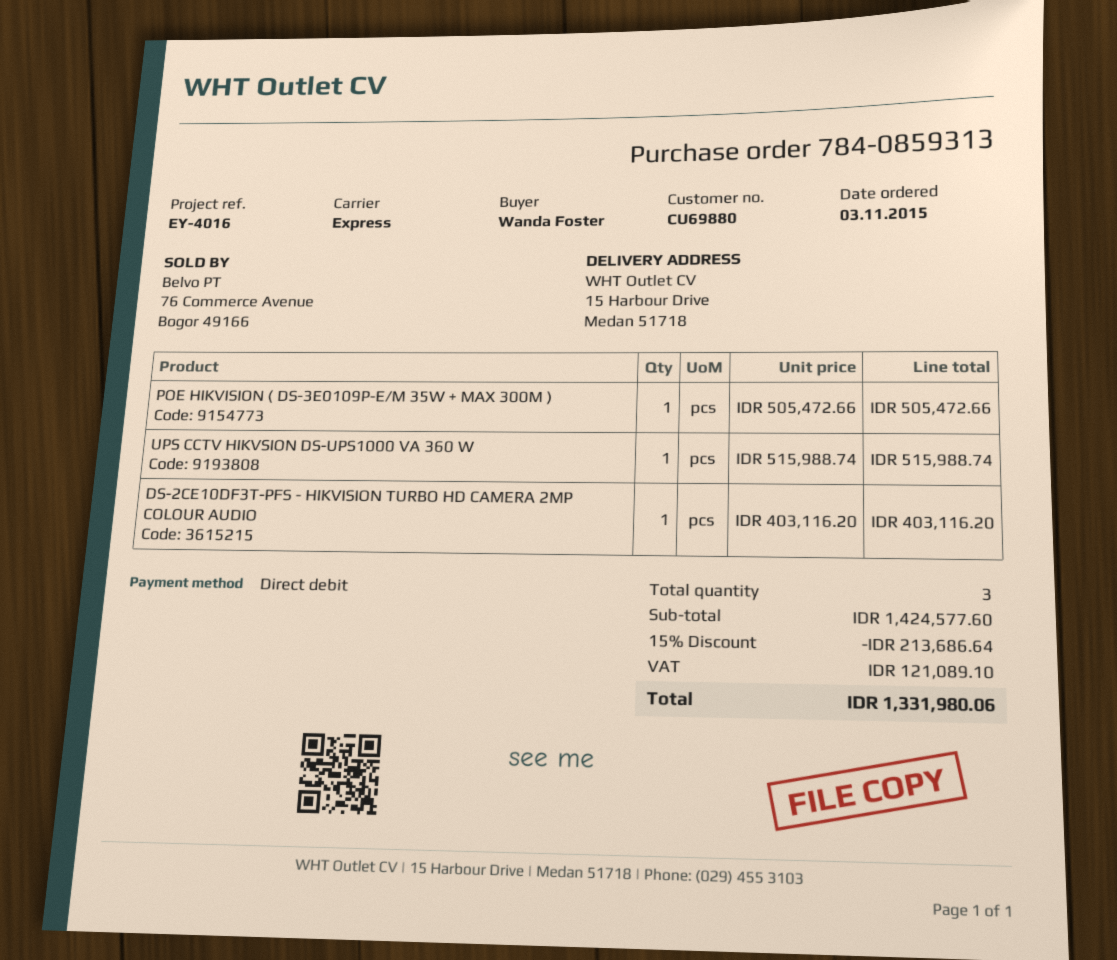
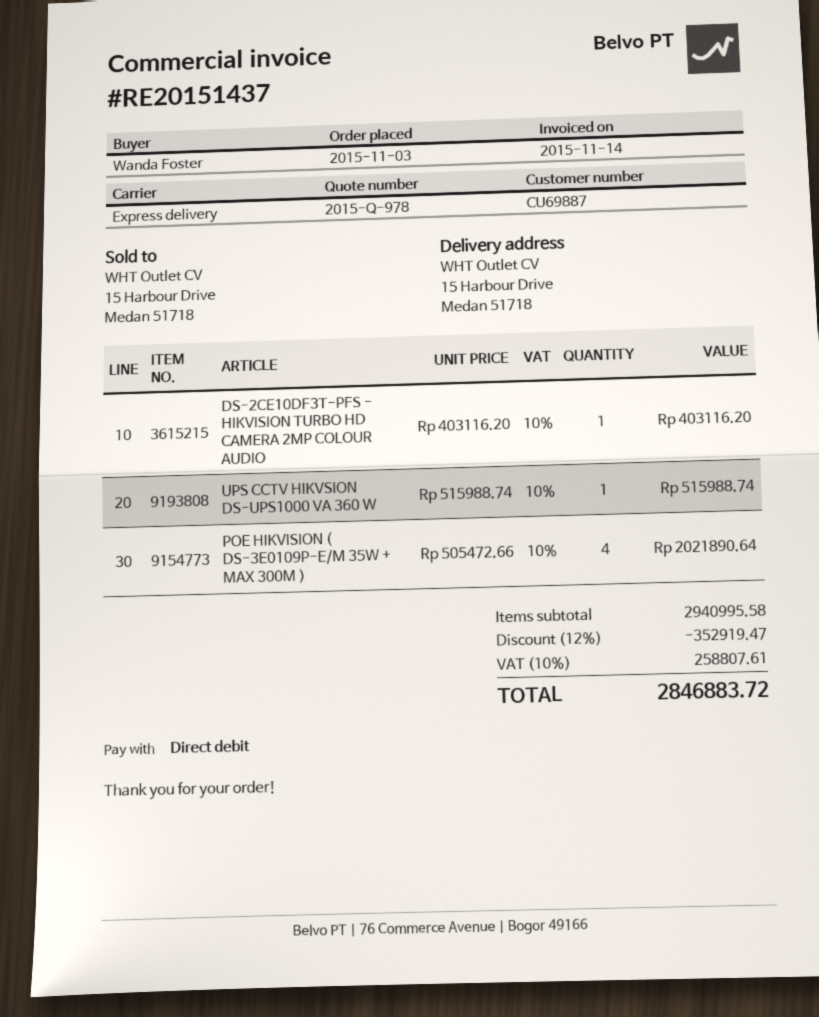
customer number: CU69880 -> CU69887
POE HIKVISION ( DS-3E0109P-E/M 35W + MAX 300M ): 1 x 505472.66 = 505472.66 -> 4 x 505472.66 = 2021890.64
subtotal: 1424577.60 -> 2940995.58
discount: 15% = 213686.64 -> 12% = 352919.47
tax: 121089.10 -> 258807.61
total: 1331980.06 -> 2846883.72

